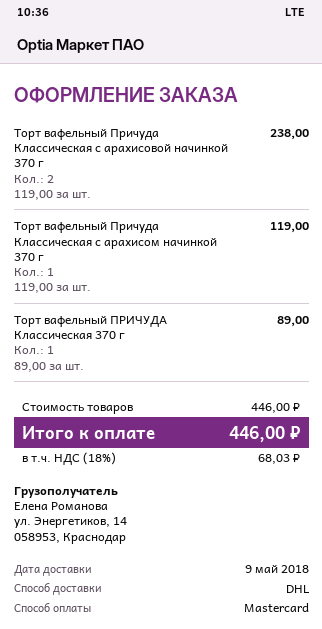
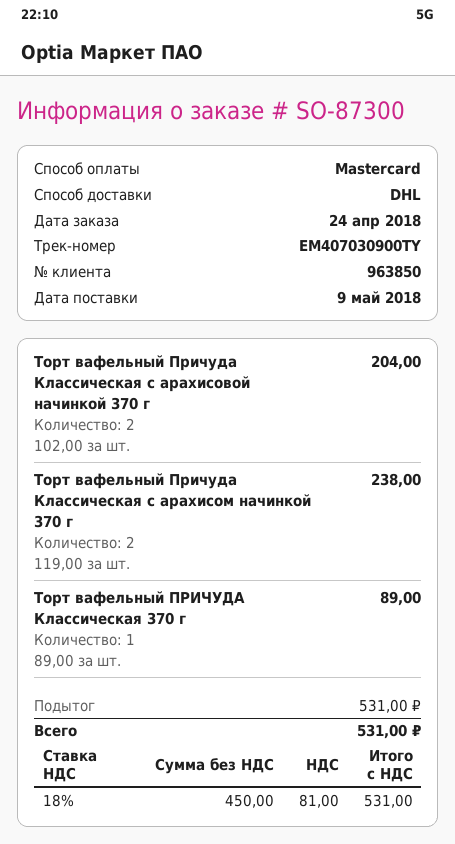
Торт вафельный Причуда Классическая с арахисовой начинкой 370 г: 2 x 119.00 = 238.00 -> 2 x 102.00 = 204.00
Торт вафельный Причуда Классическая с арахисом начинкой 370 г: 1 x 119.00 = 119.00 -> 2 x 119.00 = 238.00
subtotal: 446.00 -> 531.00
tax: 18% = 68.03 -> 18% = 81.00
total: 446.00 -> 531.00

